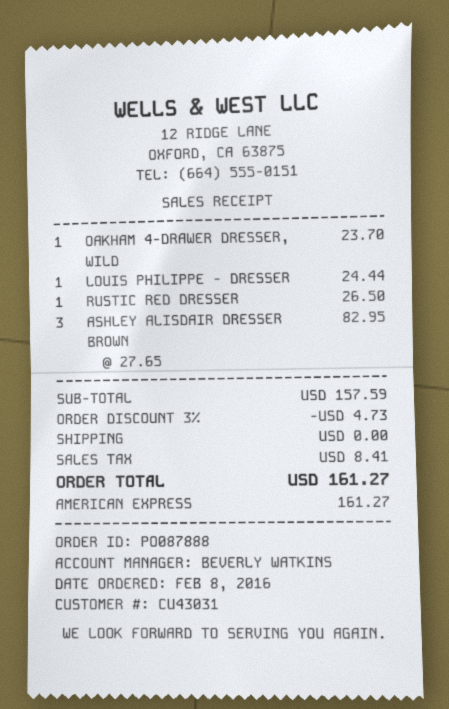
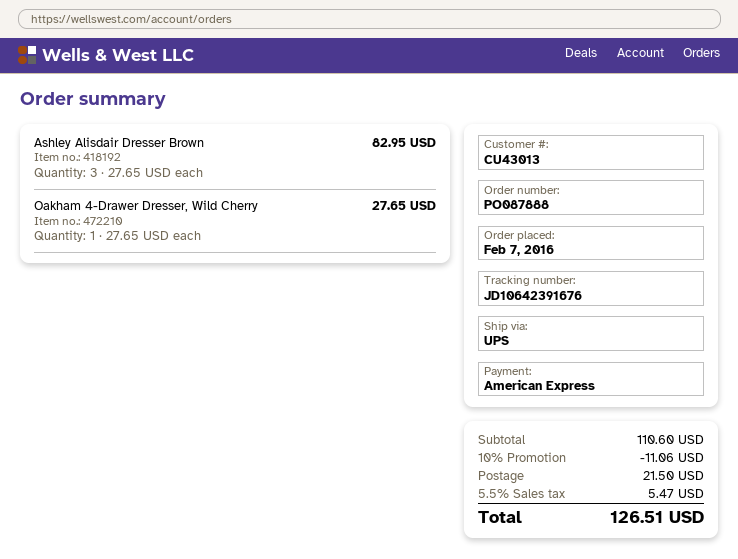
order date: 2016-02-08 -> 2016-02-07
customer number: CU43031 -> CU43013
OAKHAM 4-DRAWER DRESSER, WILD: 1 x 23.70 = 23.70 -> 1 x 27.65 = 27.65
LOUIS PHILIPPE - DRESSER: 1 x 24.44 = 24.44 -> none
RUSTIC RED DRESSER: 1 x 26.50 = 26.50 -> none
subtotal: 157.59 -> 110.60
discount: 3% = 4.73 -> 10% = 11.06
shipping: 0.00 -> 21.50
tax: 8.41 -> 5.47
total: 161.27 -> 126.51

